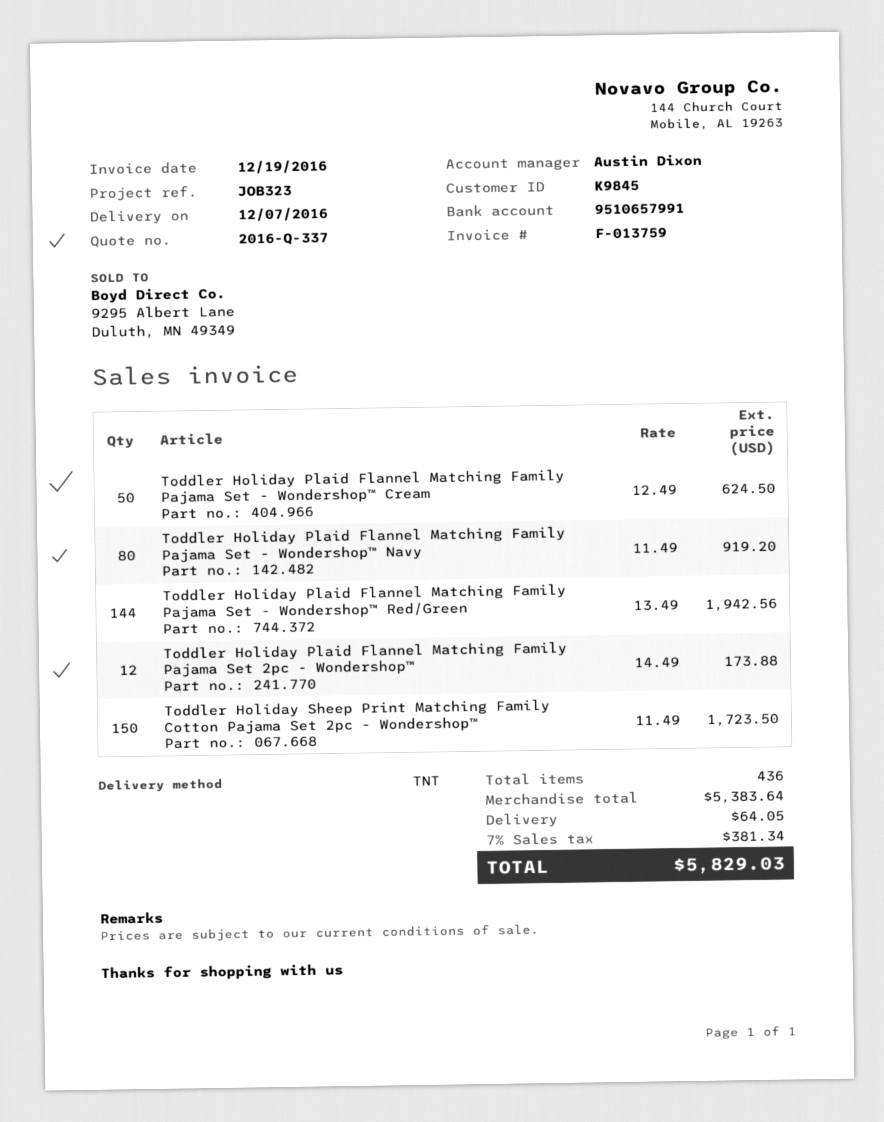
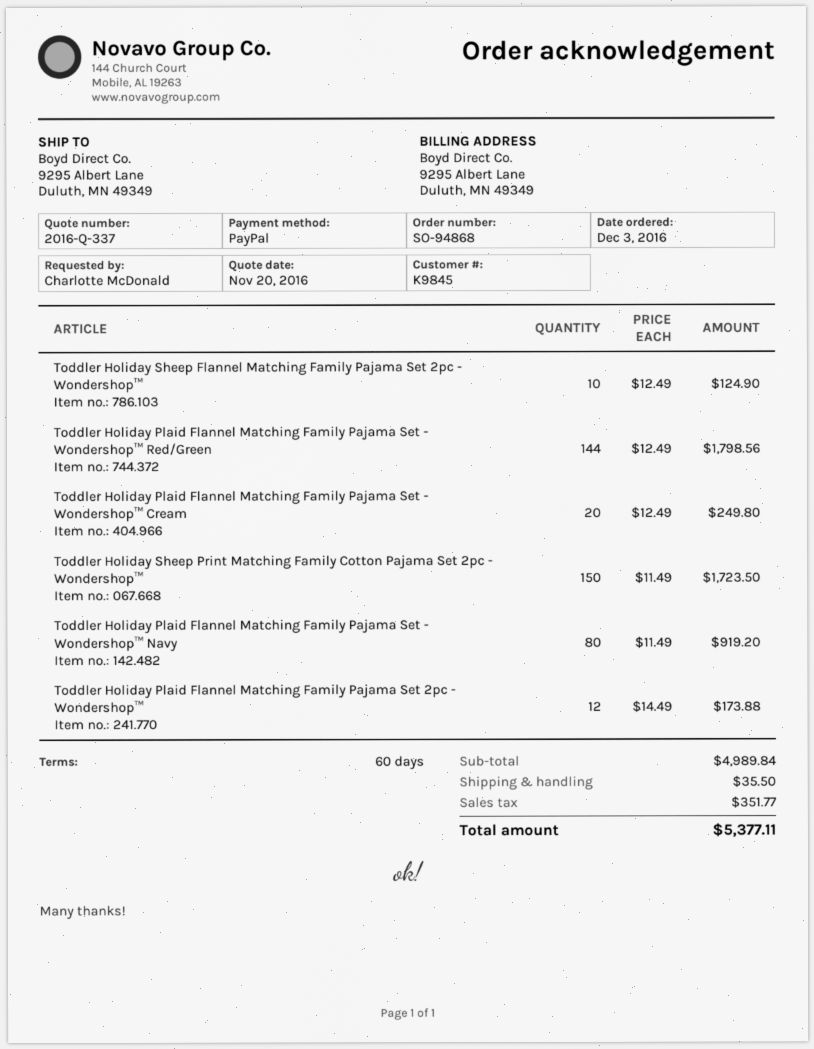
Toddler Holiday Plaid Flannel Matching Family Pajama Set - Wondershop™ Cream: 50 x 12.49 = 624.50 -> 20 x 12.49 = 249.80
Toddler Holiday Plaid Flannel Matching Family Pajama Set - Wondershop™ Red/Green: 144 x 13.49 = 1942.56 -> 144 x 12.49 = 1798.56
Toddler Holiday Sheep Flannel Matching Family Pajama Set 2pc - Wondershop™: none -> 10 x 12.49 = 124.90
subtotal: 5383.64 -> 4989.84
shipping: 64.05 -> 35.50
tax: 381.34 -> 351.77
total: 5829.03 -> 5377.11

